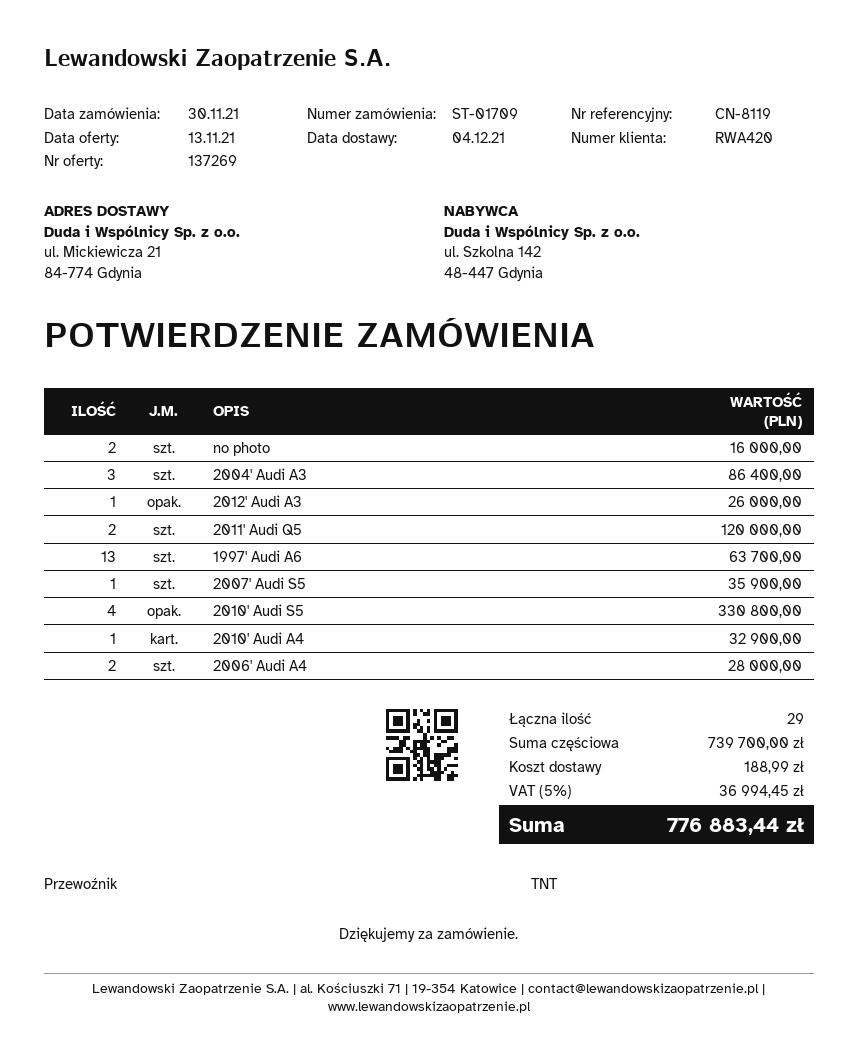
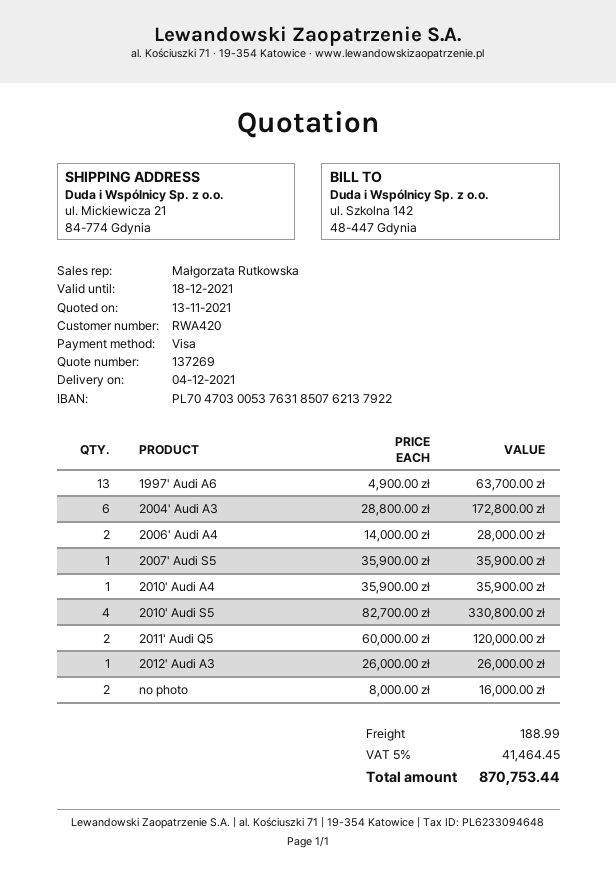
2004' Audi A3: 3 for 86400.00 -> 6 for 172800.00
2010' Audi A4: 1 for 32900.00 -> 1 for 35900.00
tax: 5% = 36994.45 -> 5% = 41464.45
total: 776883.44 -> 870753.44

